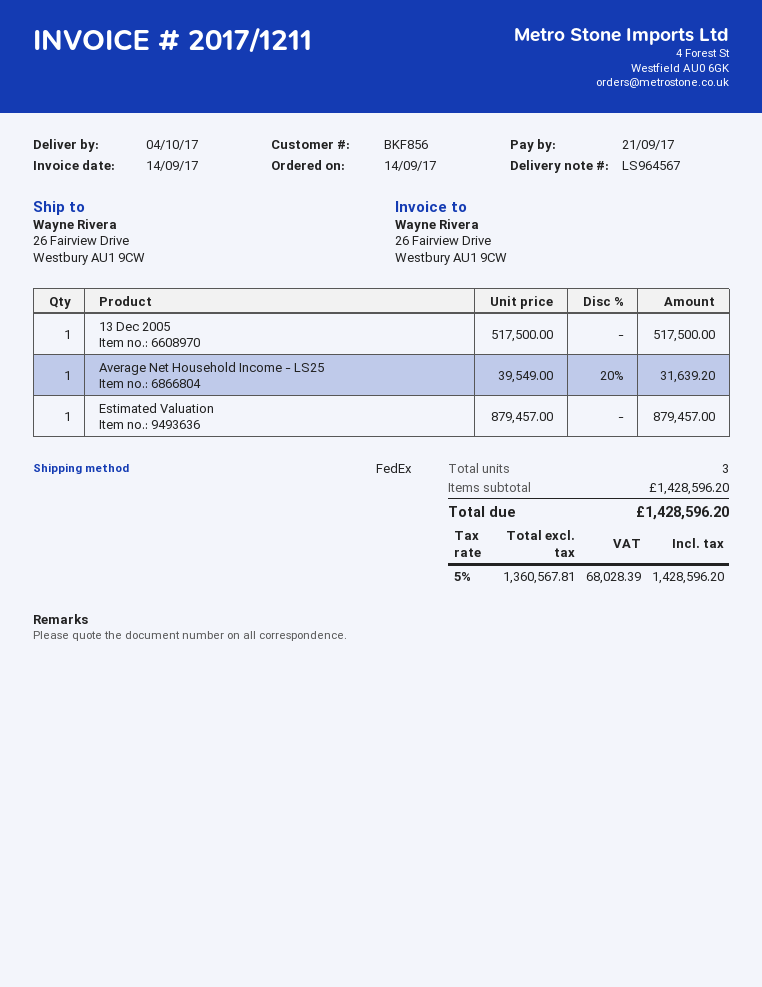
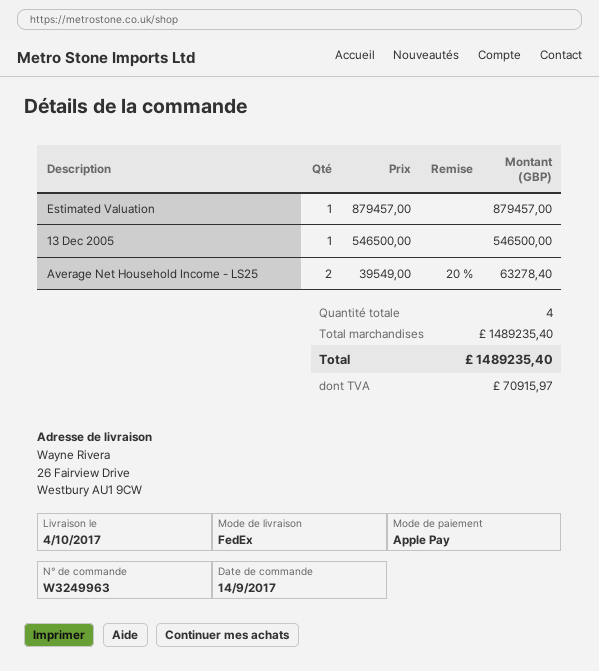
13 Dec 2005: 1 x 517500.00 = 517500.00 -> 1 x 546500.00 = 546500.00
Average Net Household Income - LS25: 1 x 39549.00 - 20% = 31639.20 -> 2 x 39549.00 - 20% = 63278.40
total quantity: 3 -> 4
subtotal: 1428596.20 -> 1489235.40
tax: 68028.39 -> 70915.97
total: 1428596.20 -> 1489235.40

